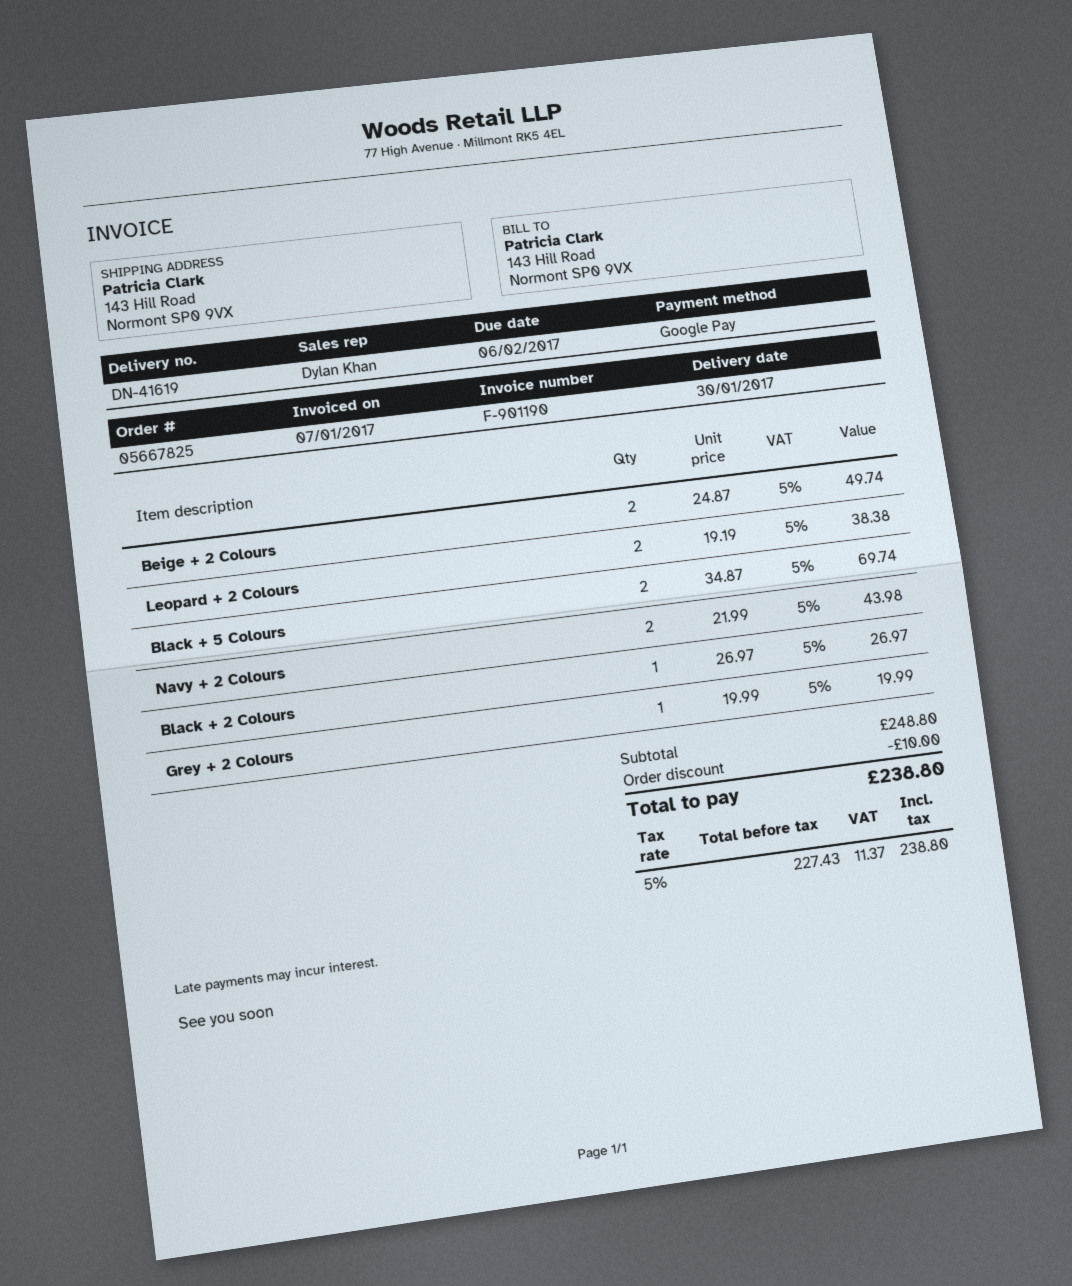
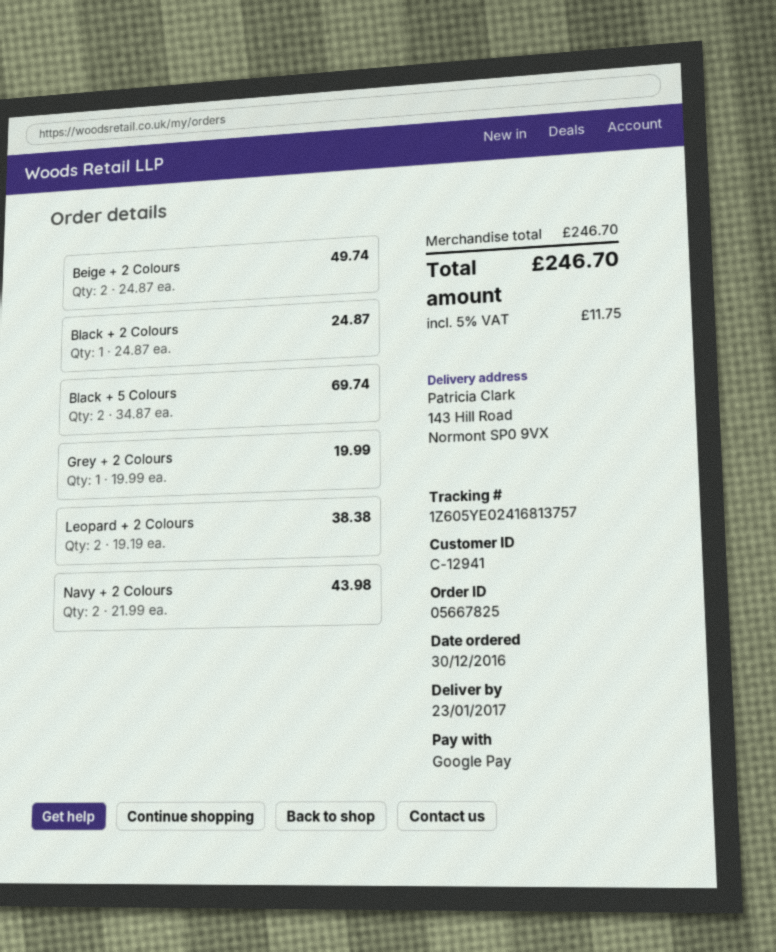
delivery date: 2017-01-30 -> 2017-01-23
Black + 2 Colours: 1 x 26.97 = 26.97 -> 1 x 24.87 = 24.87
subtotal: 248.80 -> 246.70
discount: 10.00 -> none
tax: 5% = 11.37 -> 5% = 11.75
total: 238.80 -> 246.70

